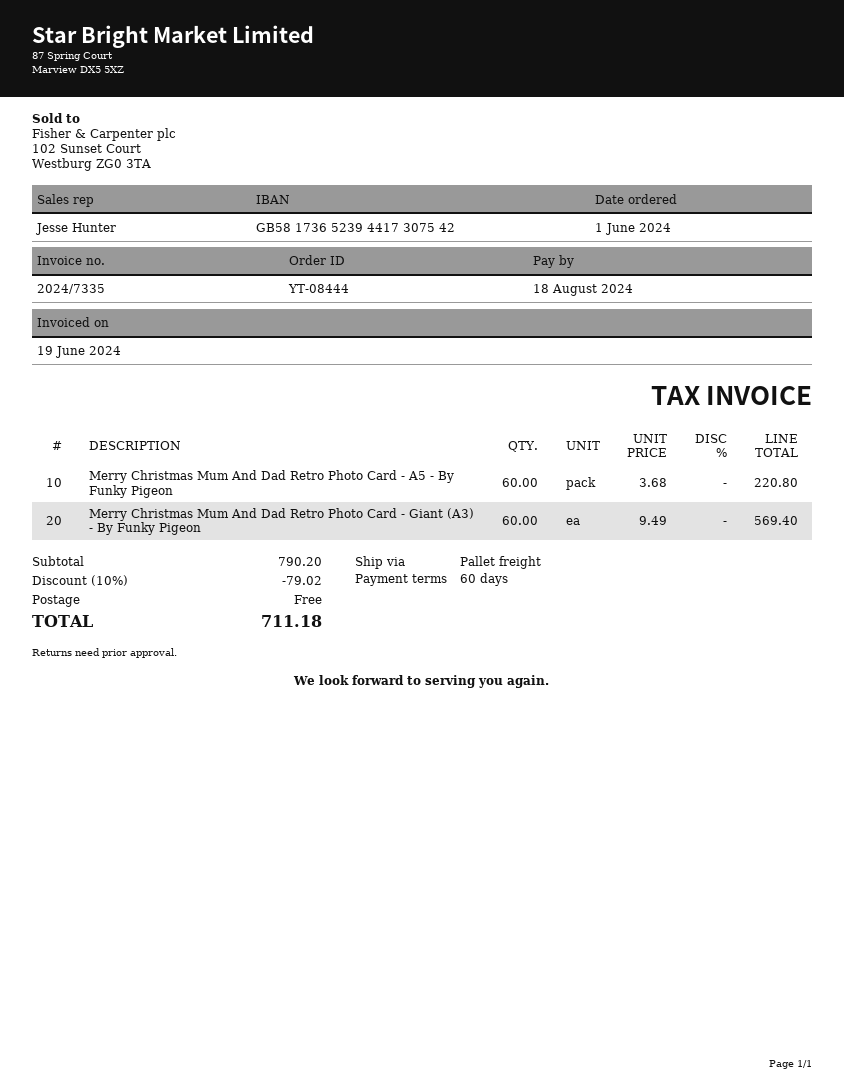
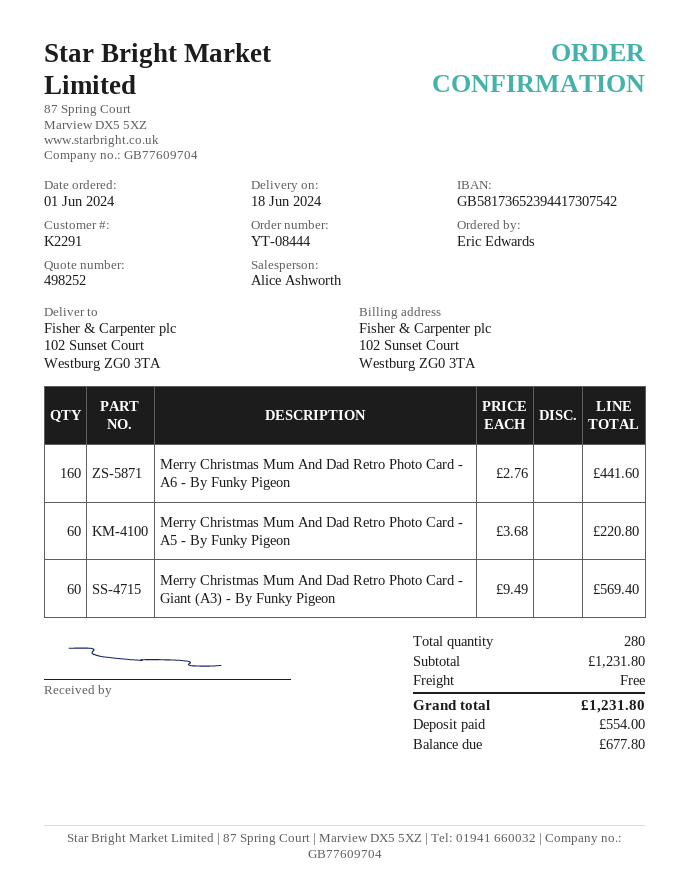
sales rep: Jesse Hunter -> Alice Ashworth
Merry Christmas Mum And Dad Retro Photo Card - A6 - By Funky Pigeon: none -> 160 x 2.76 = 441.60
subtotal: 790.20 -> 1231.80
discount: 10% = 79.02 -> none
total: 711.18 -> 1231.80

